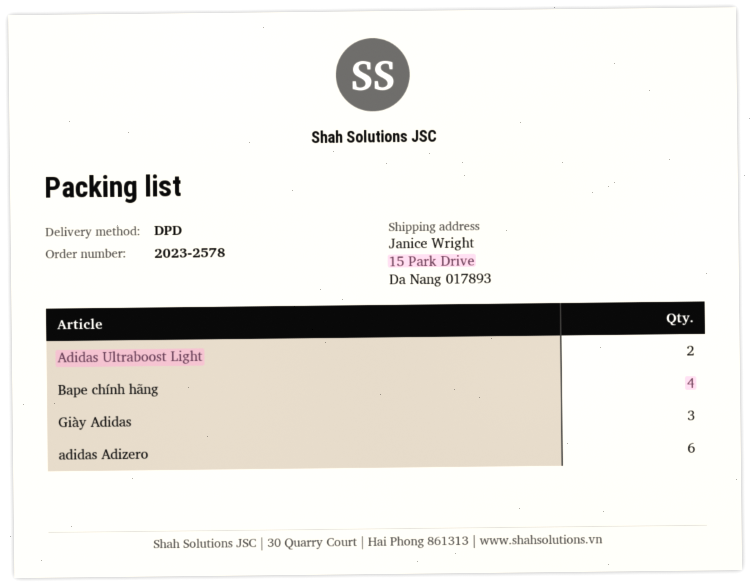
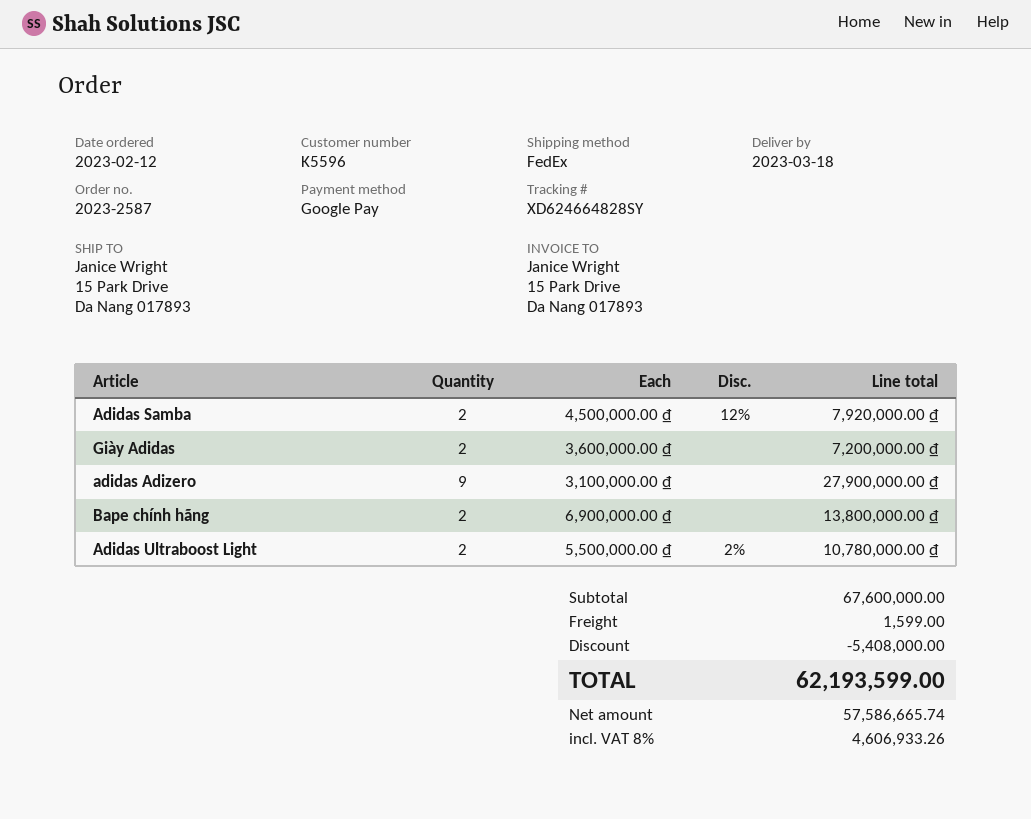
order number: 2023-2578 -> 2023-2587
shipping method: DPD -> FedEx
Bape chính hãng: 4 -> 2
Giày Adidas: 3 -> 2
adidas Adizero: 6 -> 9
Adidas Samba: none -> 2

